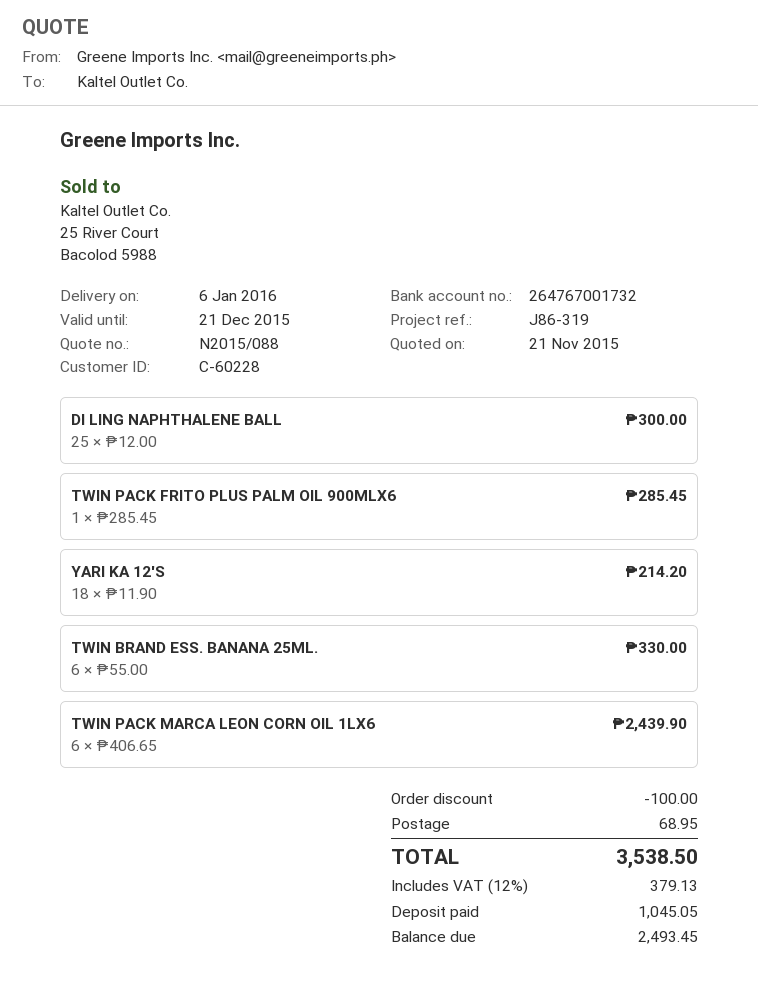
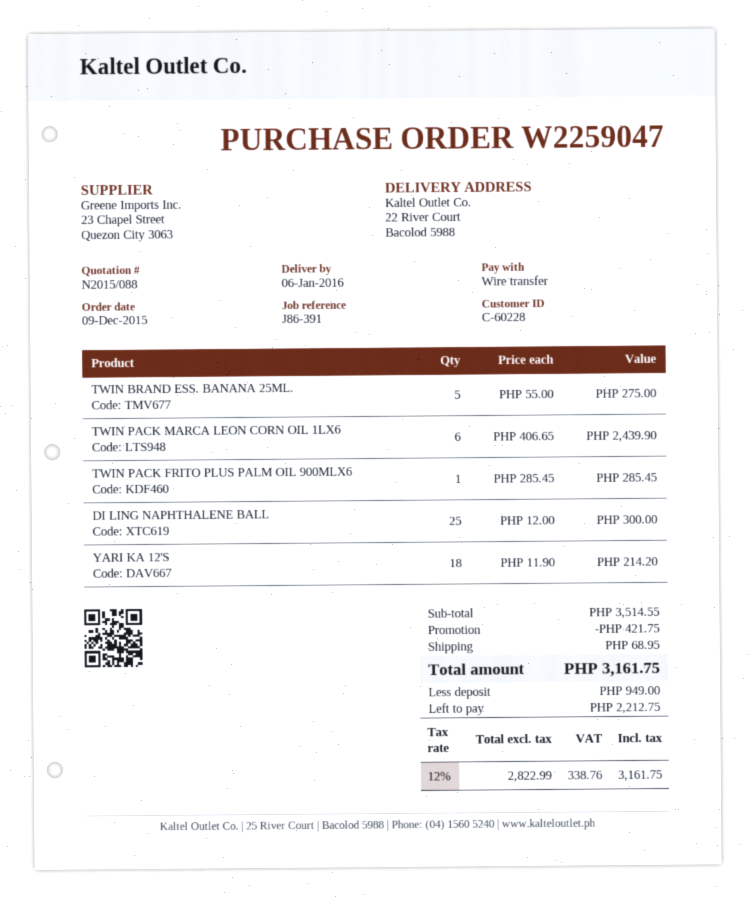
reference: J86-319 -> J86-391
TWIN BRAND ESS. BANANA 25ML.: 6 x 55.00 = 330.00 -> 5 x 55.00 = 275.00
discount: 100.00 -> 421.75
tax: 12% = 379.13 -> 12% = 338.76
total: 3538.50 -> 3161.75
deposit: 1045.05 -> 949.00
balance: 2493.45 -> 2212.75

